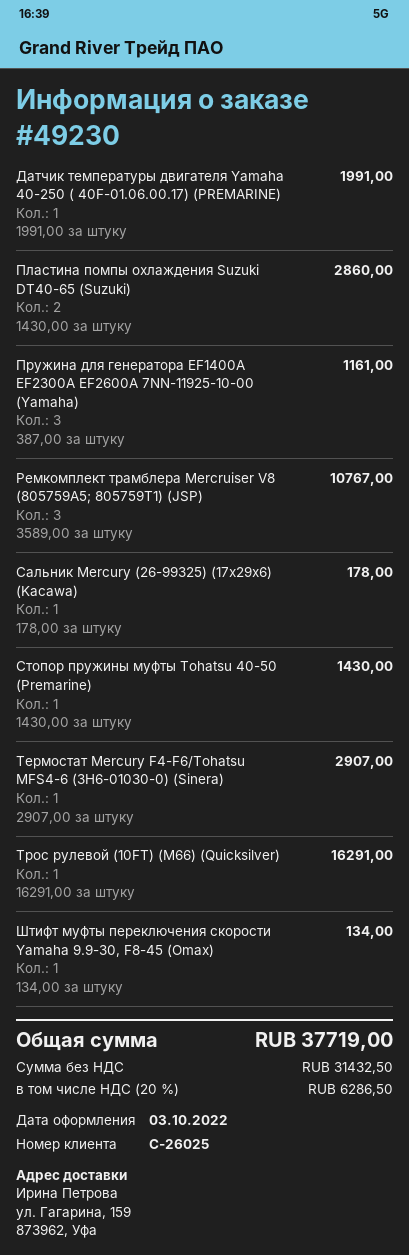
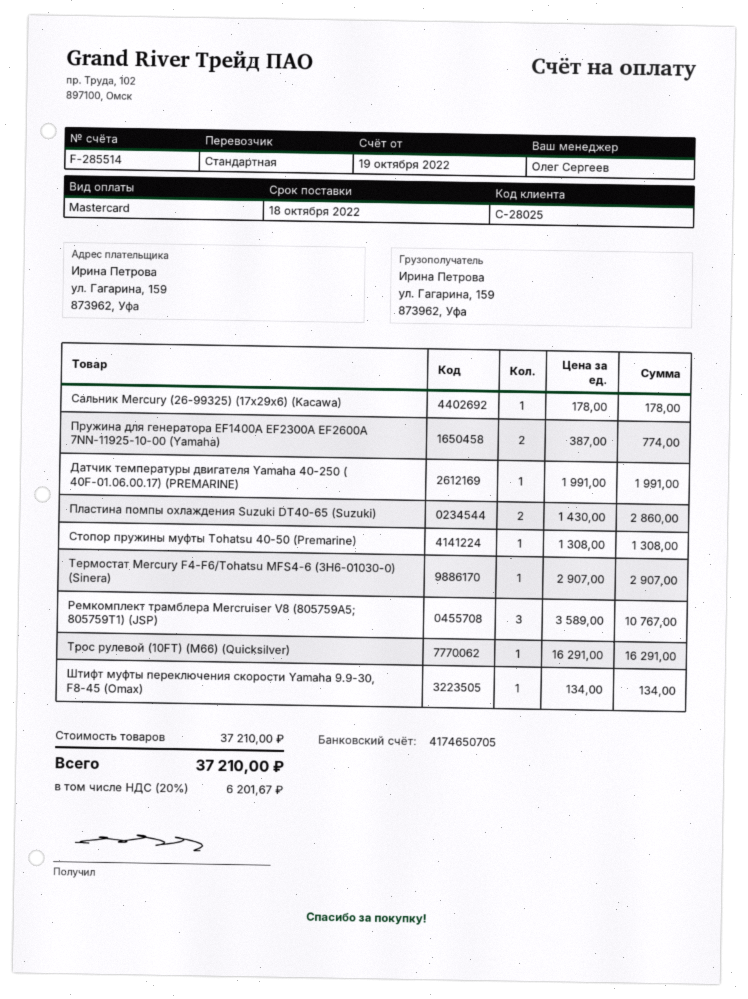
customer number: C-26025 -> C-28025
Пружина для генератора EF1400A EF2300A EF2600A 7NN-11925-10-00 (Yamaha): 3 x 387.00 = 1161.00 -> 2 x 387.00 = 774.00
Стопор пружины муфты Tohatsu 40-50 (Premarine): 1 x 1430.00 = 1430.00 -> 1 x 1308.00 = 1308.00
tax: 20% = 6286.50 -> 20% = 6201.67
total: 37719.00 -> 37210.00

